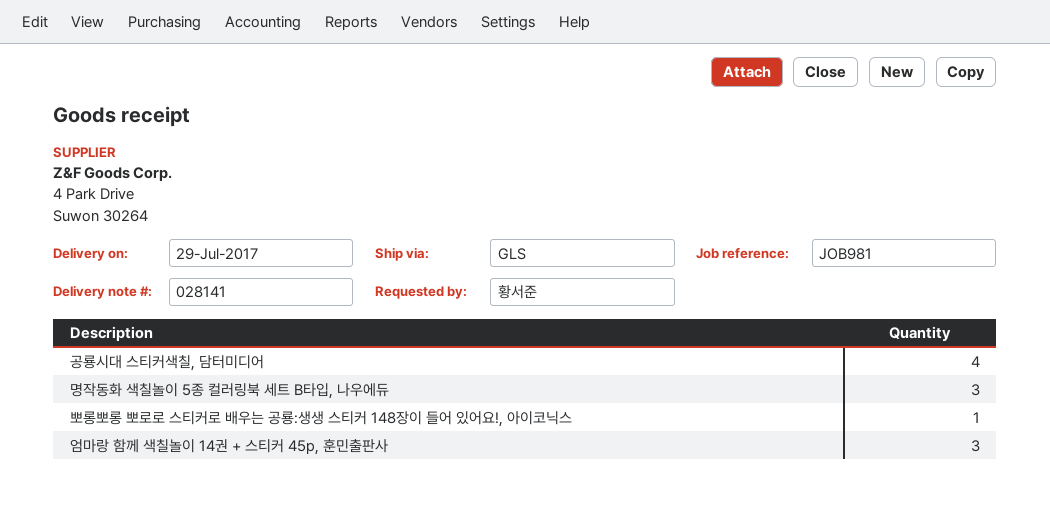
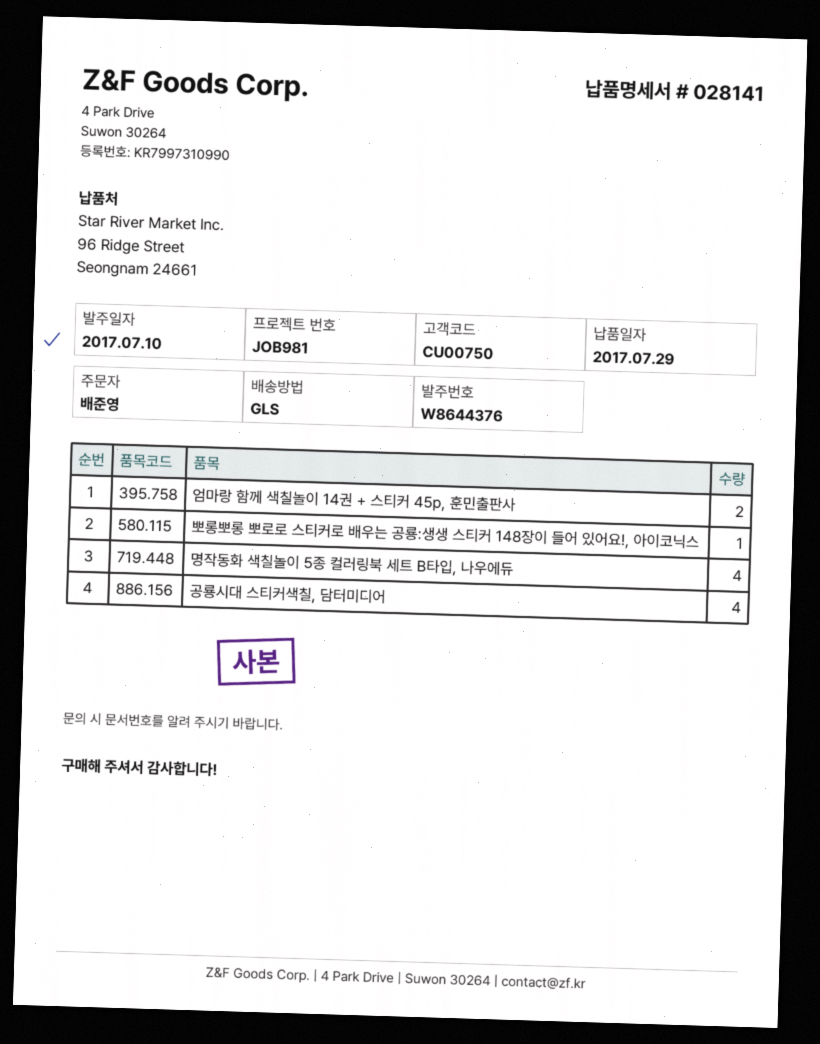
ordered by: 황서준 -> 배준영
명작동화 색칠놀이 5종 컬러링북 세트 B타입, 나우에듀: 3 -> 4
엄마랑 함께 색칠놀이 14권 + 스티커 45p, 훈민출판사: 3 -> 2

